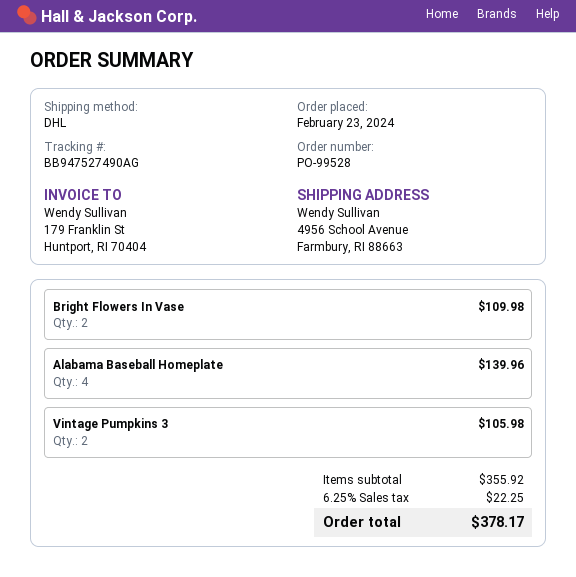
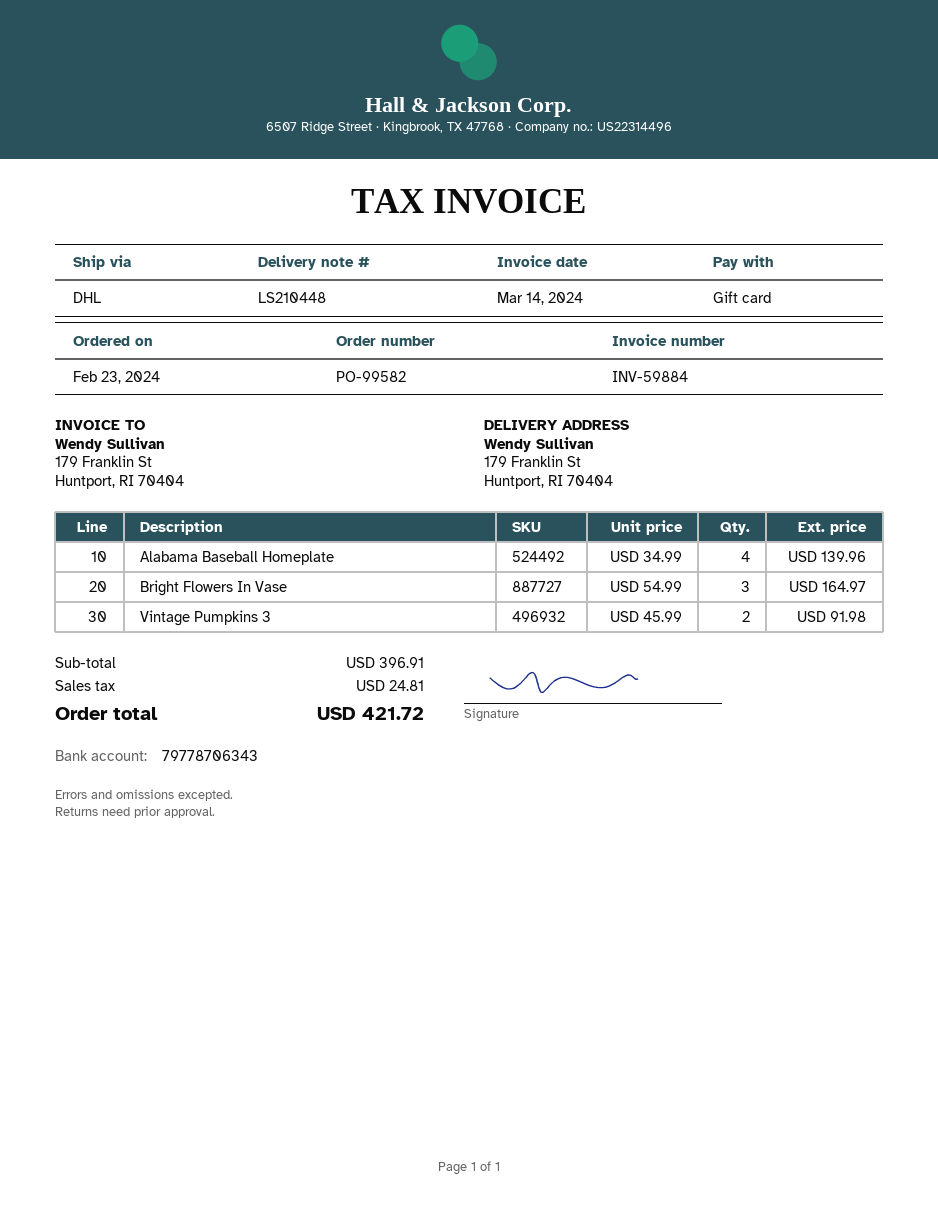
order number: PO-99528 -> PO-99582
ship to: 4956 School Avenue, Farmbury, RI 88663 -> 179 Franklin St, Huntport, RI 70404
Bright Flowers In Vase: 2 for 109.98 -> 3 for 164.97
Vintage Pumpkins 3: 2 for 105.98 -> 2 for 91.98
subtotal: 355.92 -> 396.91
tax: 22.25 -> 24.81
total: 378.17 -> 421.72

